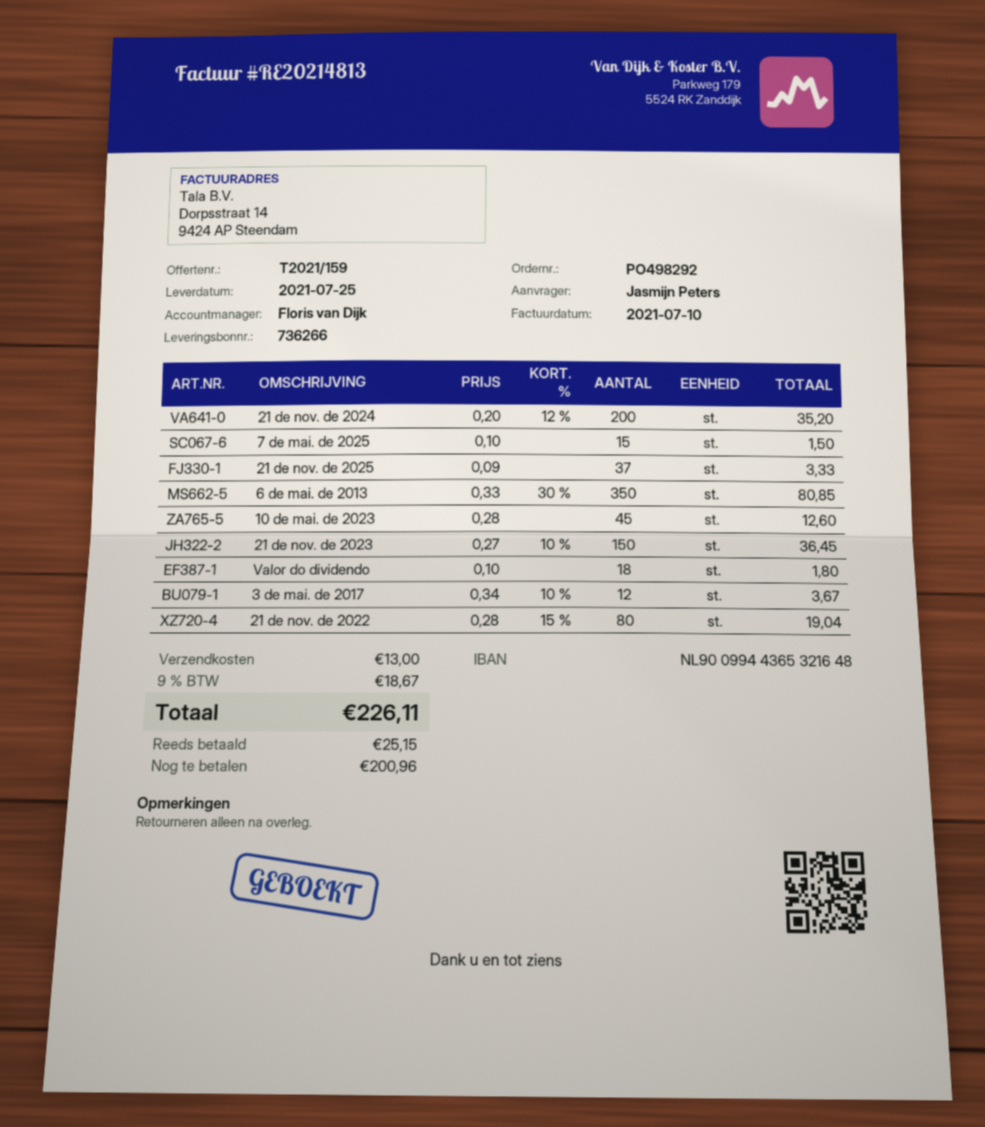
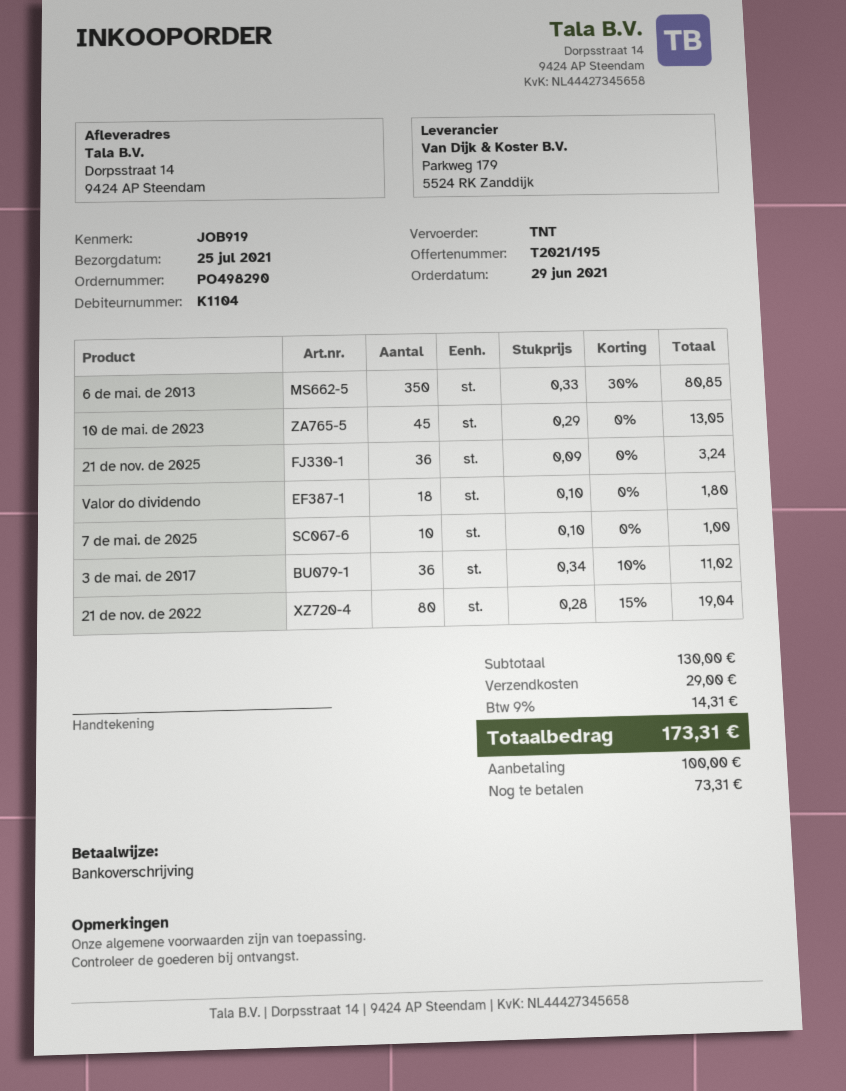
quote number: T2021/159 -> T2021/195
order number: PO498292 -> PO498290
21 de nov. de 2024: 200 x 0.20 - 12% = 35.20 -> none
7 de mai. de 2025: 15 x 0.10 = 1.50 -> 10 x 0.10 = 1.00
21 de nov. de 2025: 37 x 0.09 = 3.33 -> 36 x 0.09 = 3.24
10 de mai. de 2023: 45 x 0.28 = 12.60 -> 45 x 0.29 = 13.05
21 de nov. de 2023: 150 x 0.27 - 10% = 36.45 -> none
3 de mai. de 2017: 12 x 0.34 - 10% = 3.67 -> 36 x 0.34 - 10% = 11.02
shipping: 13.00 -> 29.00
tax: 9% = 18.67 -> 9% = 14.31
total: 226.11 -> 173.31
deposit: 25.15 -> 100.00
balance: 200.96 -> 73.31

